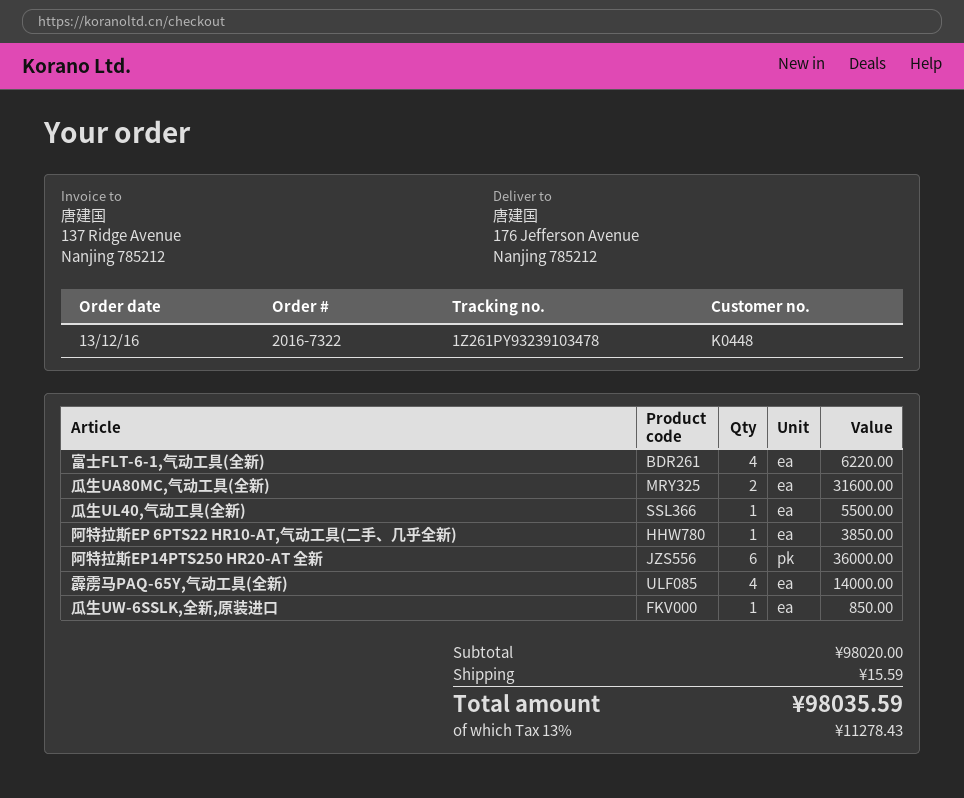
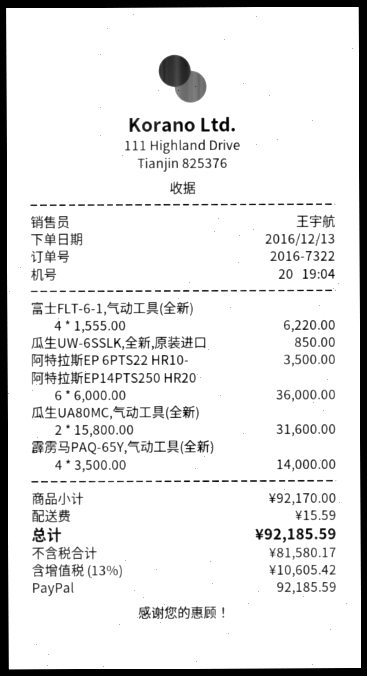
瓜生UL40,气动工具(全新): 1 for 5500.00 -> none
阿特拉斯EP 6PTS22 HR10-AT,气动工具(二手、几乎全新): 1 for 3850.00 -> 1 for 3500.00
subtotal: 98020.00 -> 92170.00
tax: 13% = 11278.43 -> 13% = 10605.42
total: 98035.59 -> 92185.59

